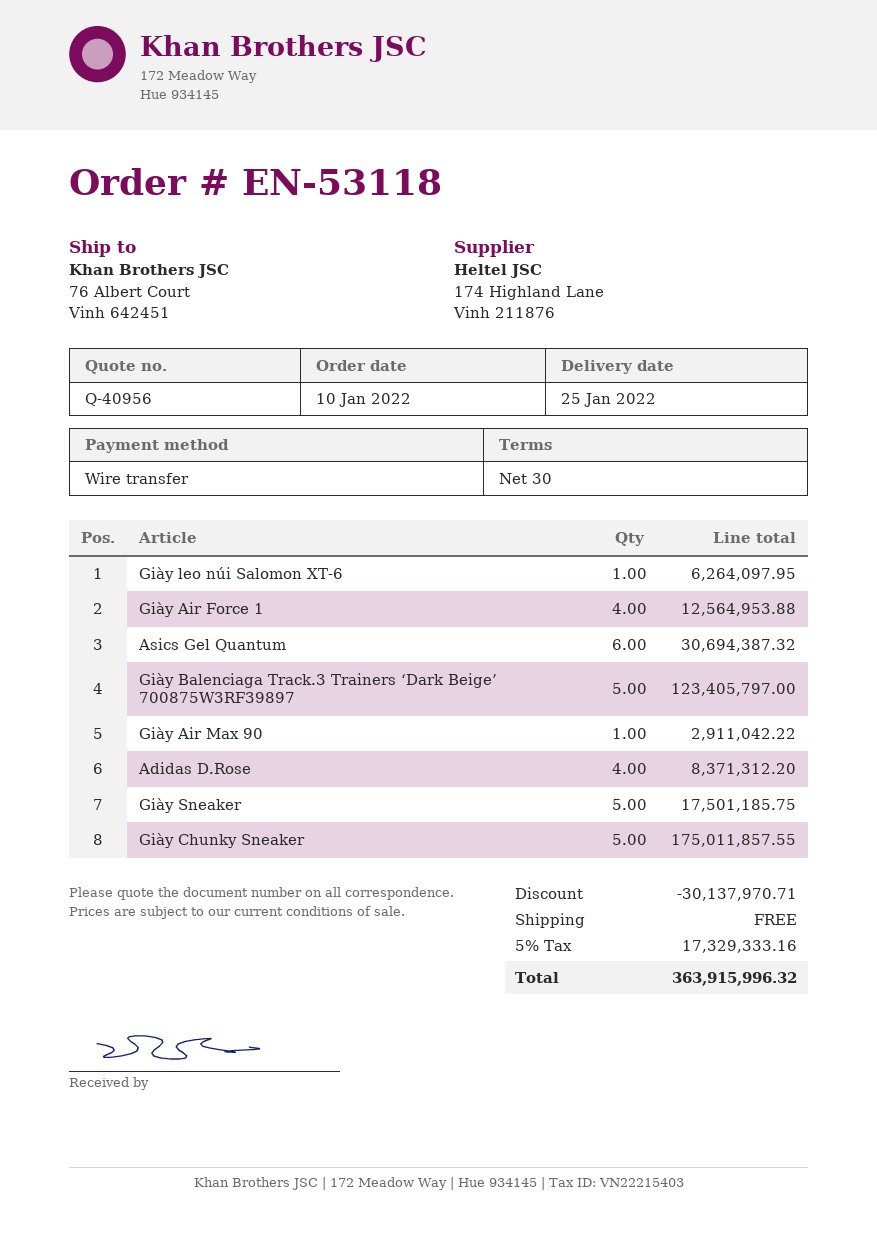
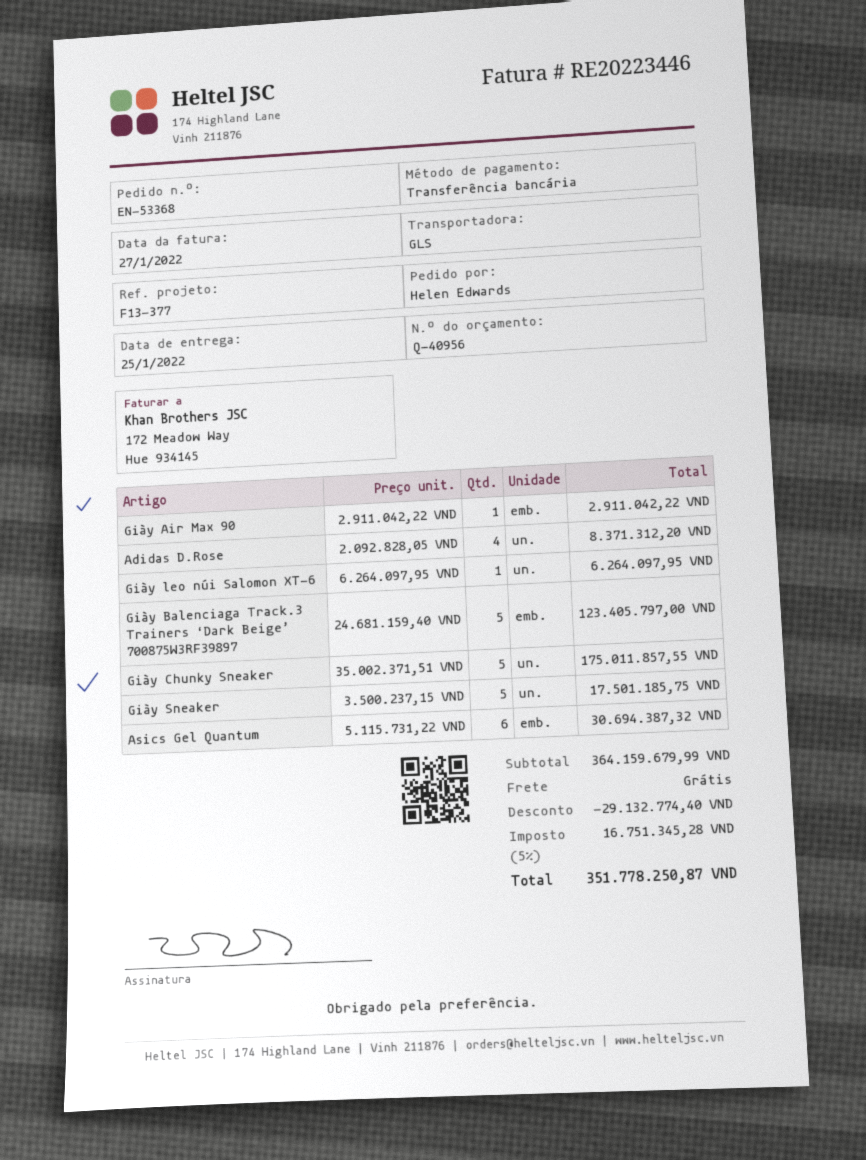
order number: EN-53118 -> EN-53368
Giày Air Force 1: 4 for 12564953.88 -> none
discount: 30137970.71 -> 29132774.40
tax: 5% = 17329333.16 -> 5% = 16751345.28
total: 363915996.32 -> 351778250.87

